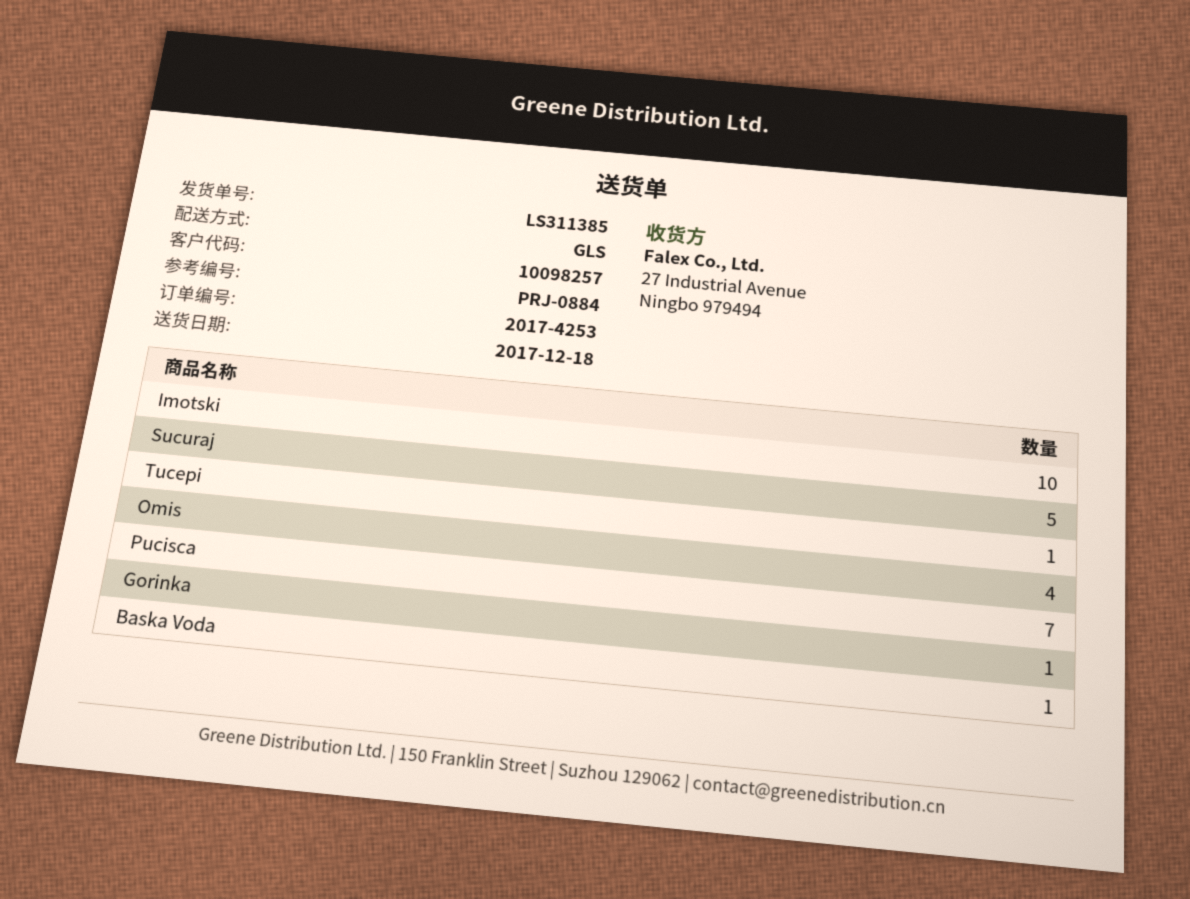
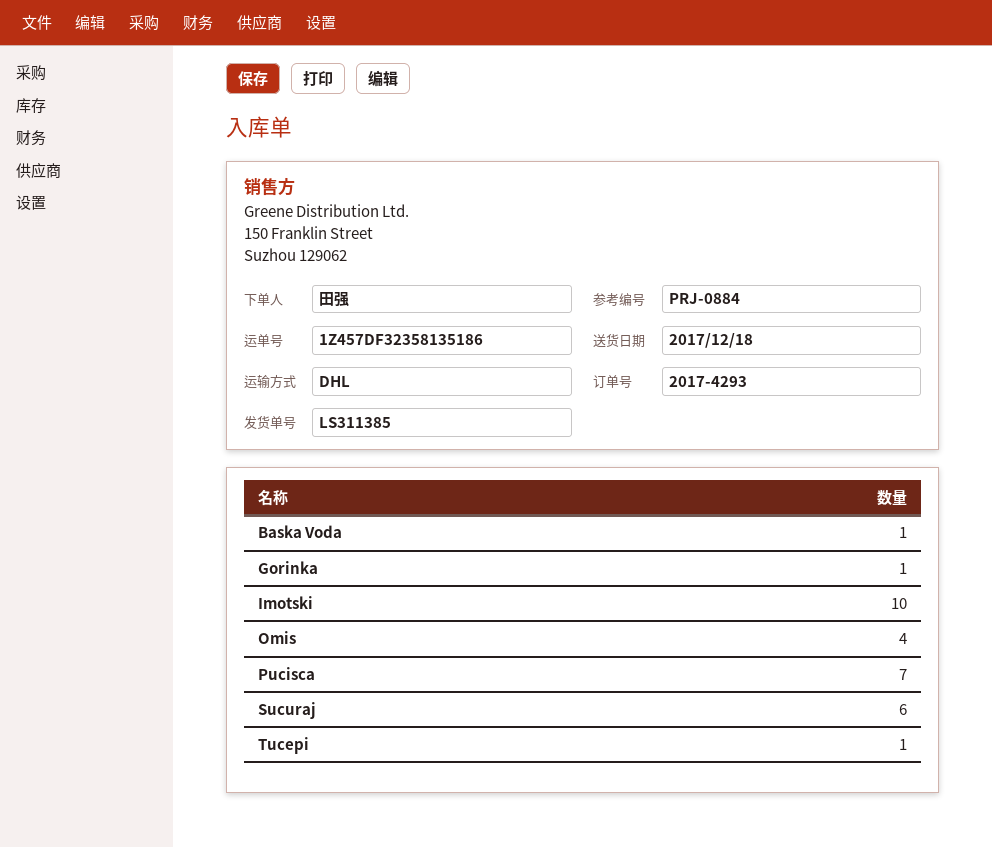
order number: 2017-4253 -> 2017-4293
shipping method: GLS -> DHL
Sucuraj: 5 -> 6

